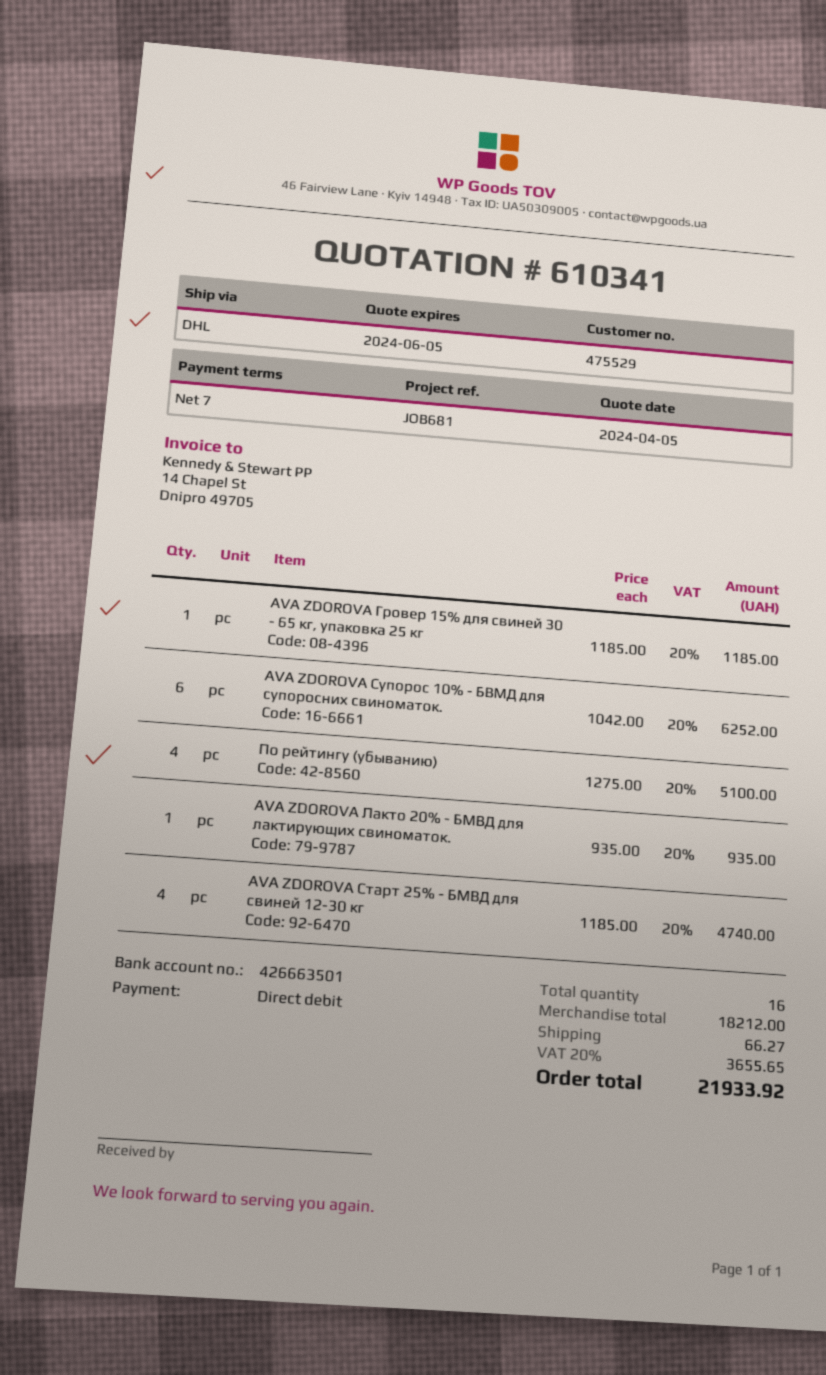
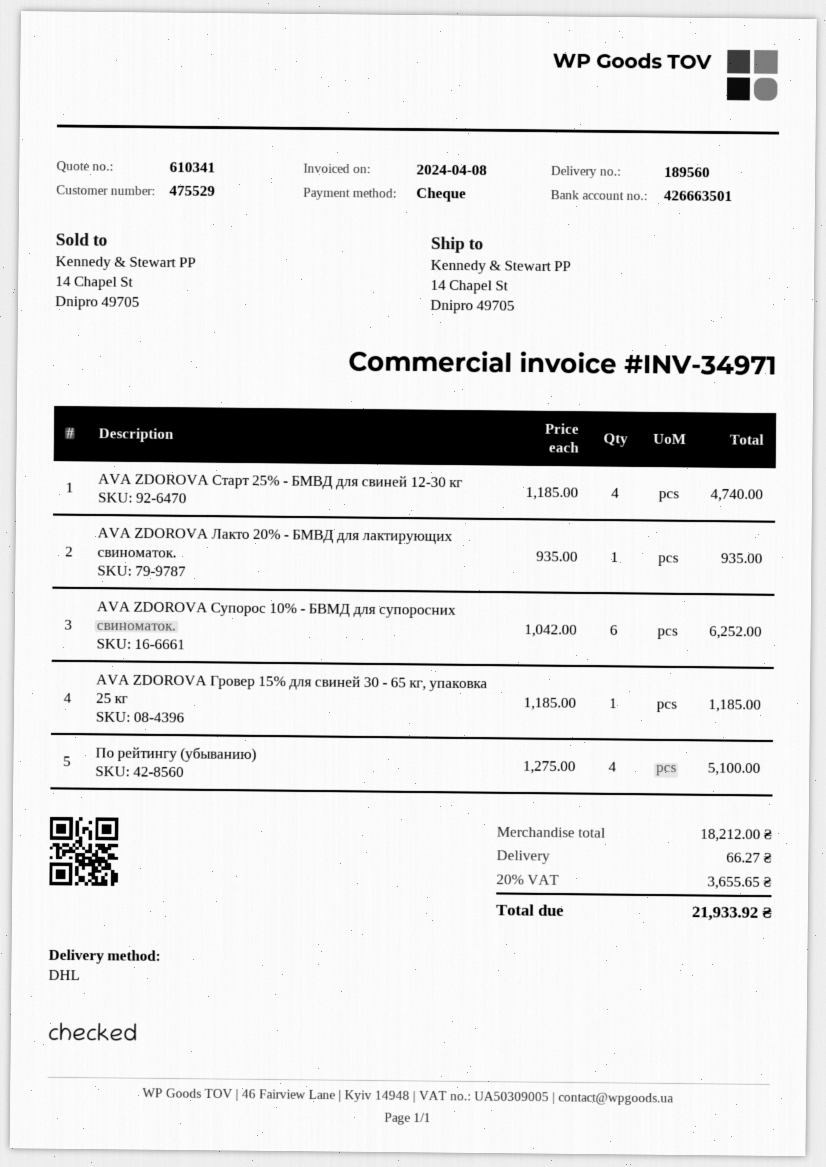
payment method: direct debit -> cheque

